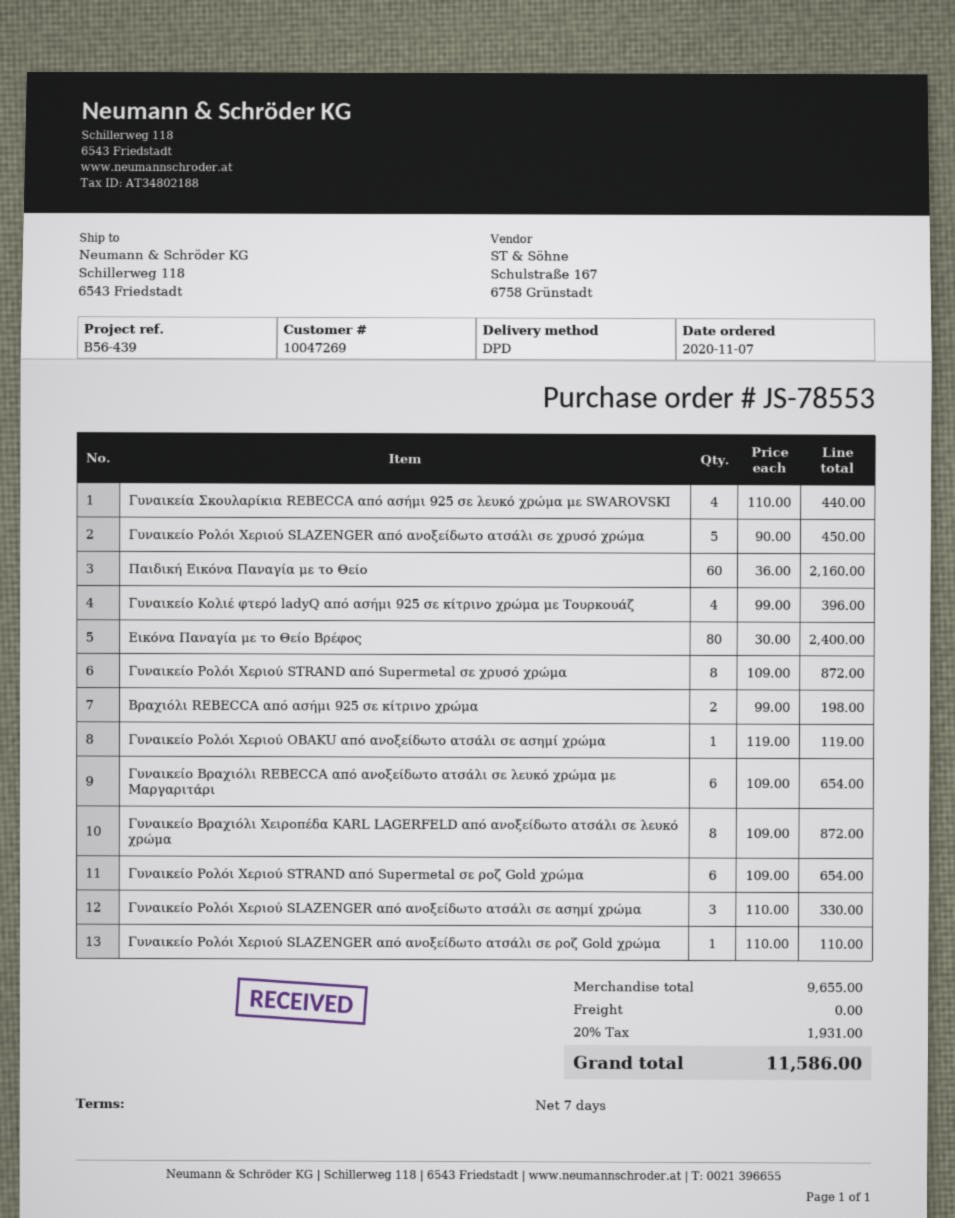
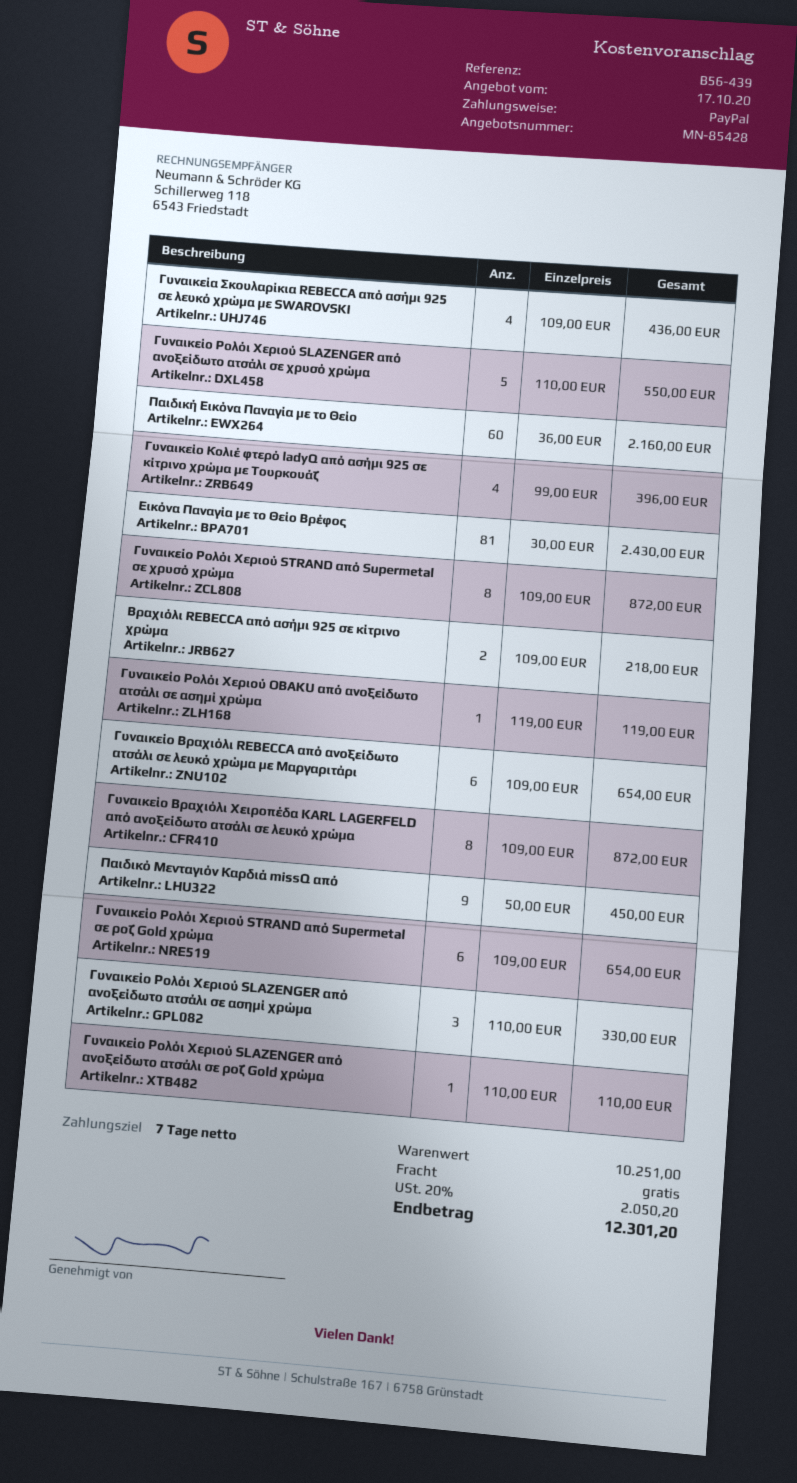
Γυναικεία Σκουλαρίκια REBECCA από ασήμι 925 σε λευκό χρώμα με SWAROVSKI: 4 x 110.00 = 440.00 -> 4 x 109.00 = 436.00
Γυναικείο Ρολόι Χεριού SLAZENGER από ανοξείδωτο ατσάλι σε χρυσό χρώμα: 5 x 90.00 = 450.00 -> 5 x 110.00 = 550.00
Εικόνα Παναγία με το Θείο Βρέφος: 80 x 30.00 = 2400.00 -> 81 x 30.00 = 2430.00
Βραχιόλι REBECCA από ασήμι 925 σε κίτρινο χρώμα: 2 x 99.00 = 198.00 -> 2 x 109.00 = 218.00
Παιδικό Μενταγιόν Καρδιά missQ από: none -> 9 x 50.00 = 450.00
subtotal: 9655.00 -> 10251.00
tax: 20% = 1931.00 -> 20% = 2050.20
total: 11586.00 -> 12301.20

